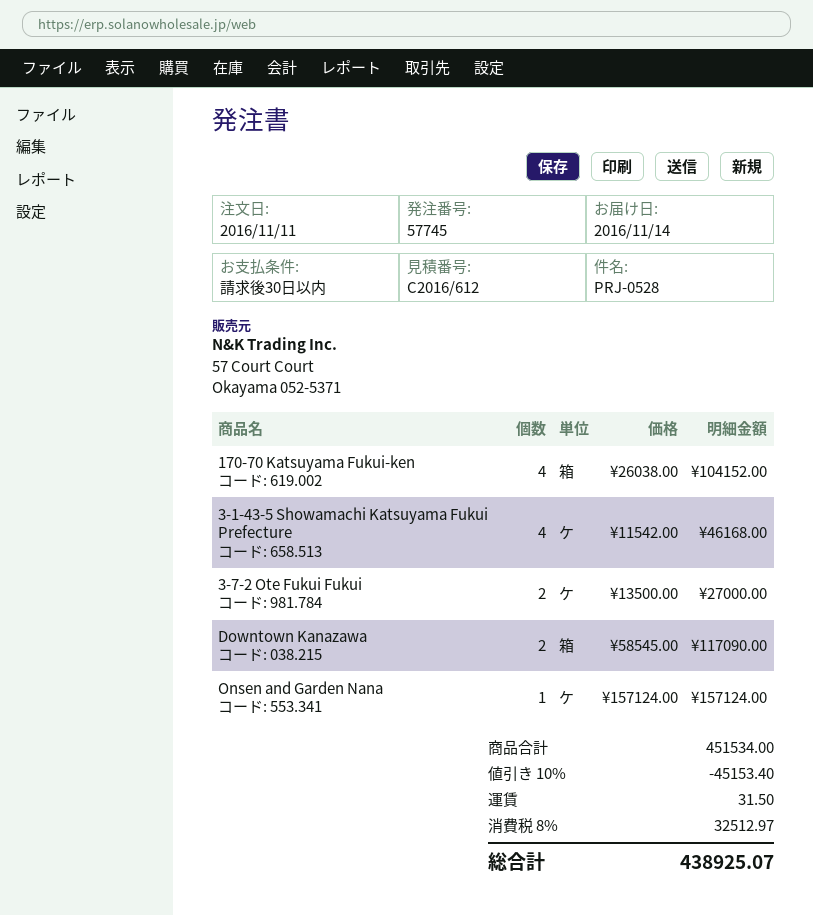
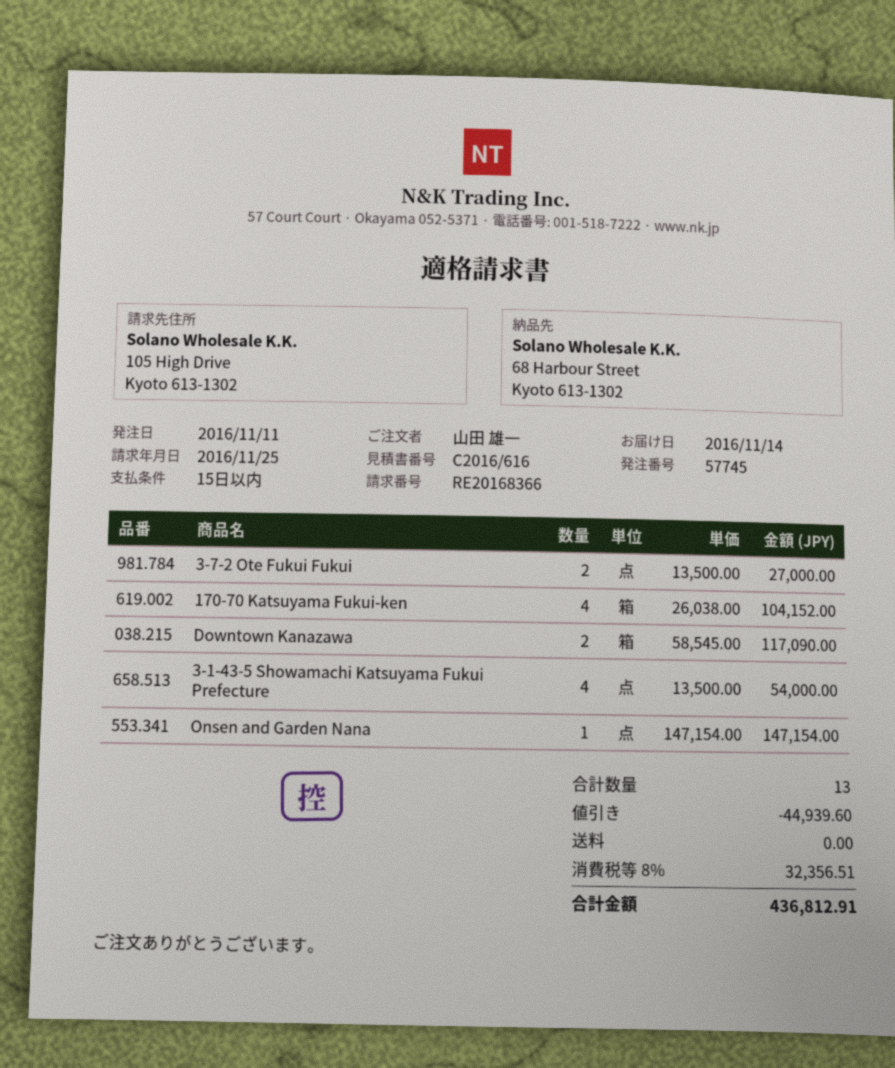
quote number: C2016/612 -> C2016/616
payment terms: 30 days -> 15 days
3-1-43-5 Showamachi Katsuyama Fukui Prefecture: 4 x 11542.00 = 46168.00 -> 4 x 13500.00 = 54000.00
Onsen and Garden Nana: 1 x 157124.00 = 157124.00 -> 1 x 147154.00 = 147154.00
discount: 45153.40 -> 44939.60
shipping: 31.50 -> 0.00
tax: 8% = 32512.97 -> 8% = 32356.51
total: 438925.07 -> 436812.91

